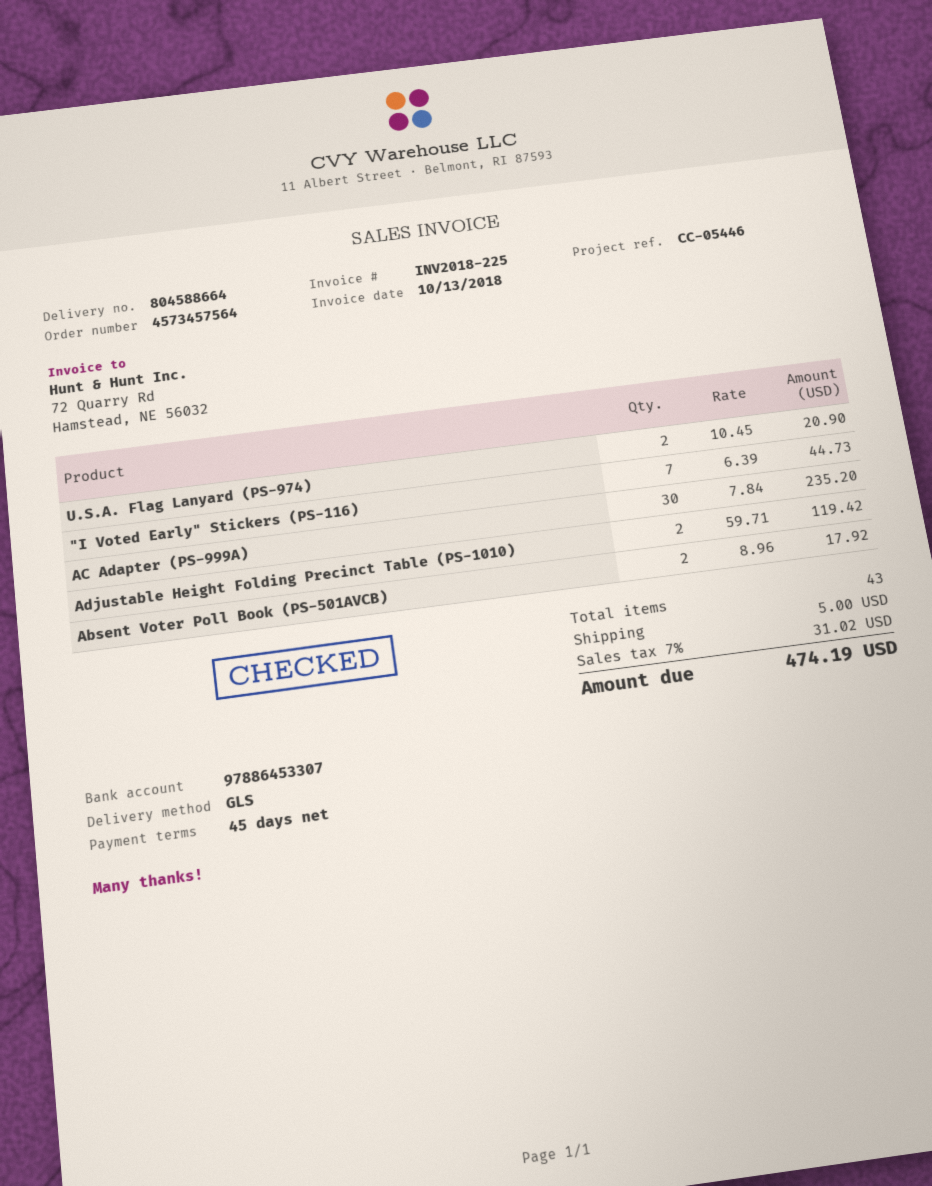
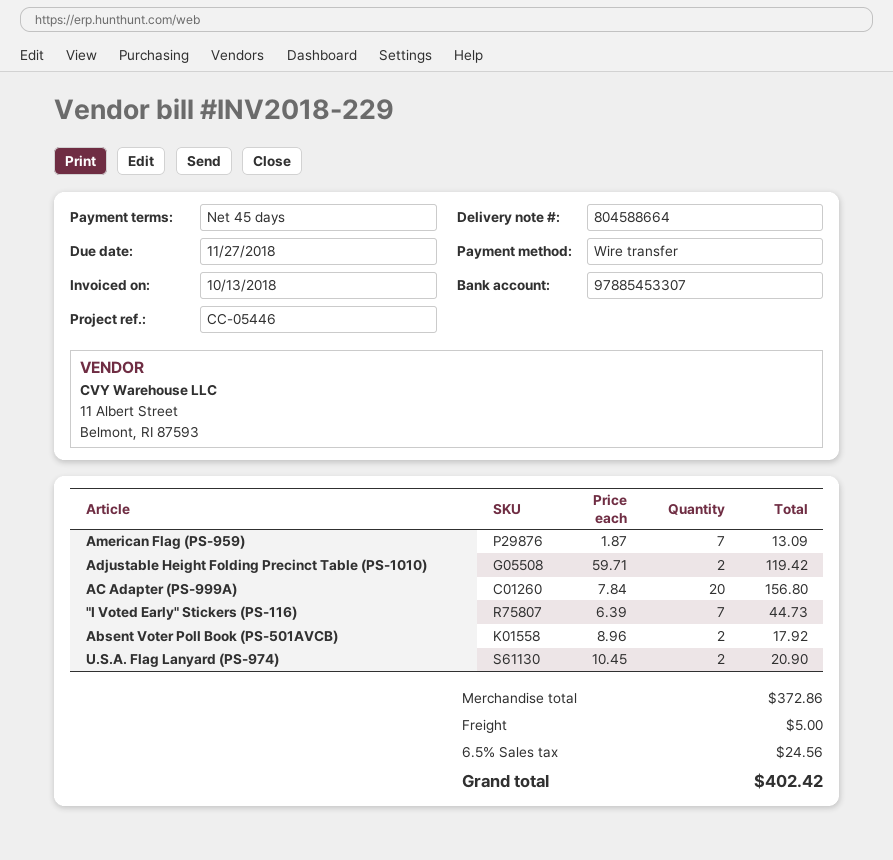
invoice number: INV2018-225 -> INV2018-229
bank account: 97886453307 -> 97885453307
AC Adapter (PS-999A): 30 x 7.84 = 235.20 -> 20 x 7.84 = 156.80
American Flag (PS-959): none -> 7 x 1.87 = 13.09
tax: 7% = 31.02 -> 6.5% = 24.56
total: 474.19 -> 402.42

